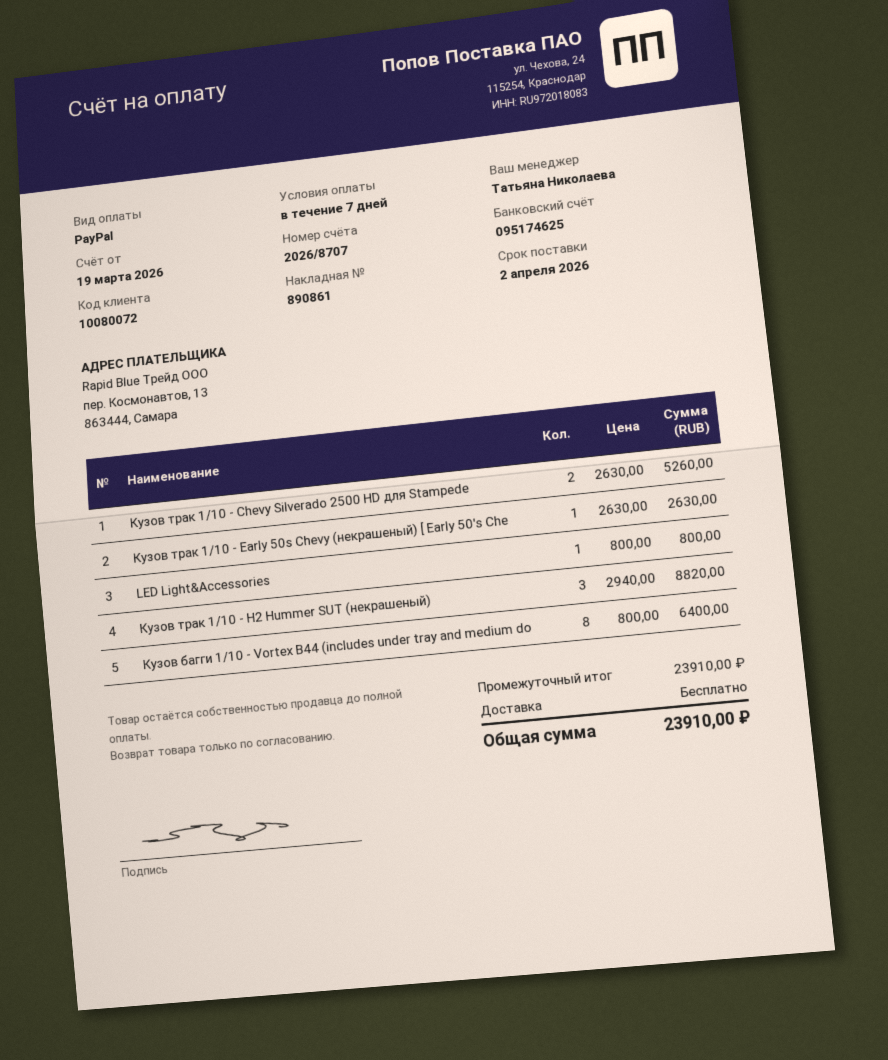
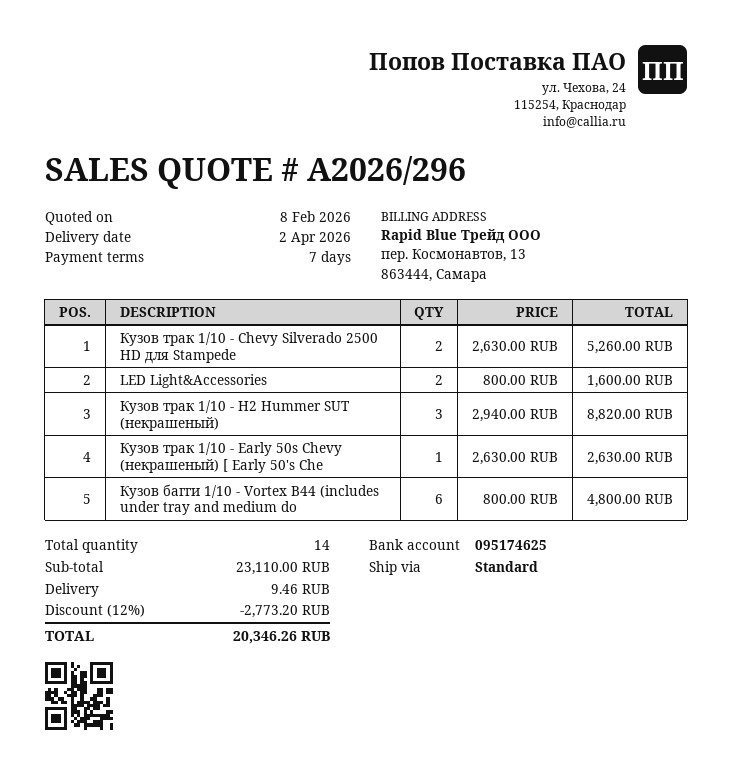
LED Light&Accessories: 1 x 800.00 = 800.00 -> 2 x 800.00 = 1600.00
Кузов багги 1/10 - Vortex B44 (includes under tray and medium do: 8 x 800.00 = 6400.00 -> 6 x 800.00 = 4800.00
subtotal: 23910.00 -> 23110.00
discount: none -> 12% = 2773.20
shipping: 0.00 -> 9.46
total: 23910.00 -> 20346.26

